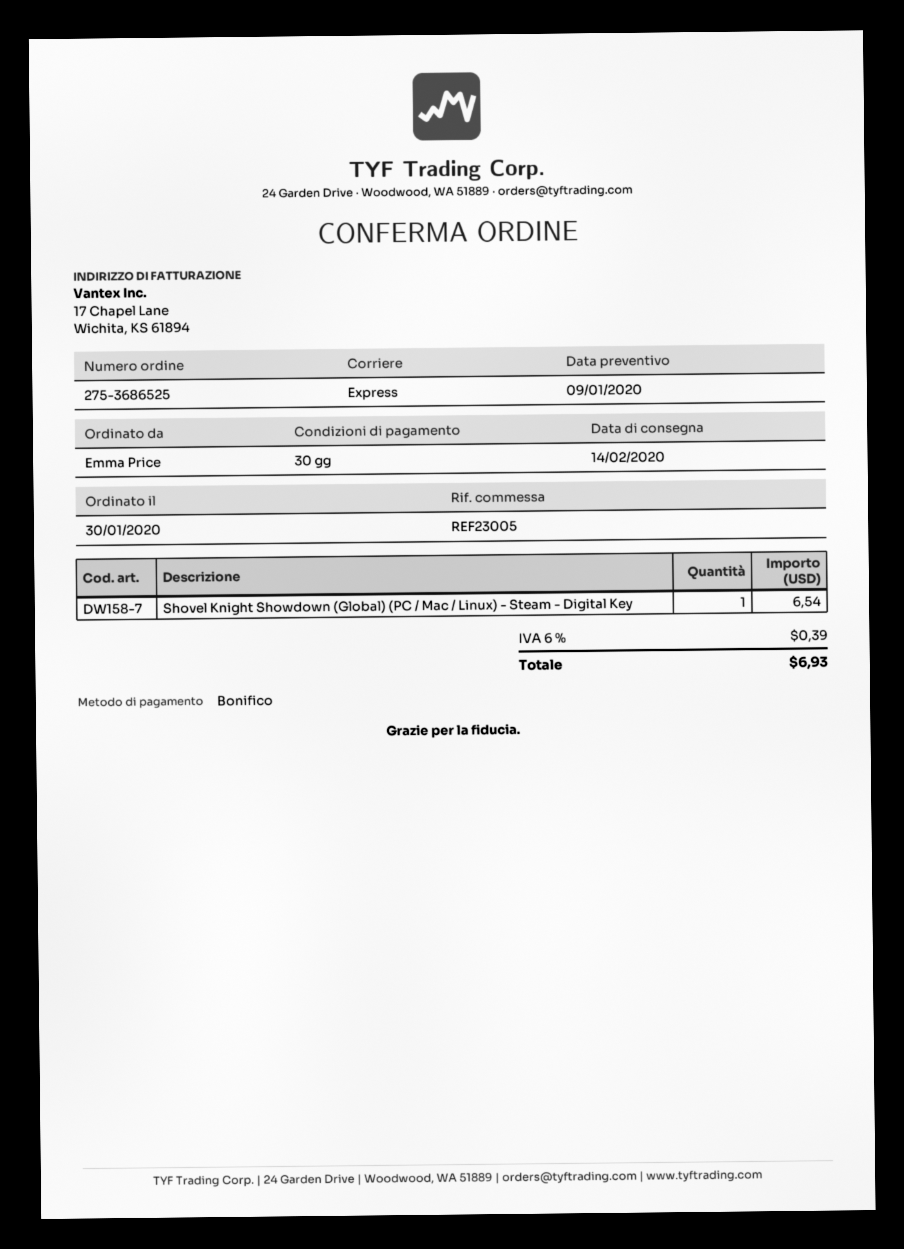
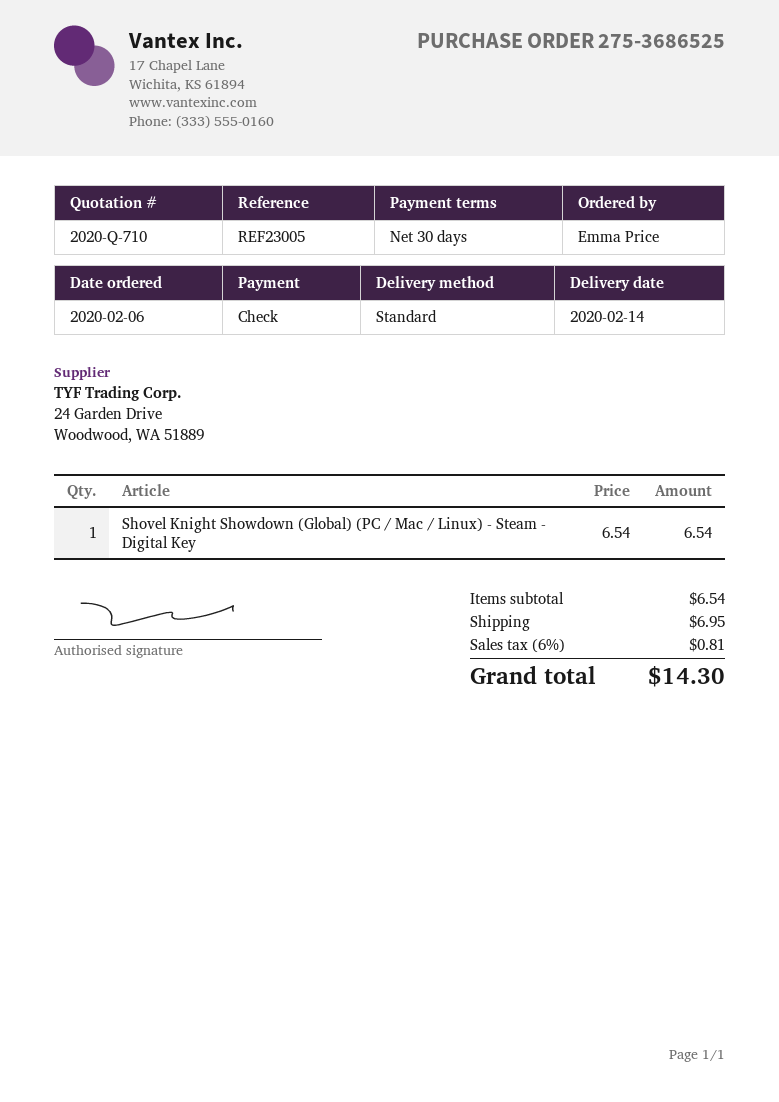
order date: 2020-01-30 -> 2020-02-06
payment method: bank transfer -> cheque
shipping method: express -> standard
shipping: none -> 6.95
tax: 6% = 0.39 -> 6% = 0.81
total: 6.93 -> 14.30

